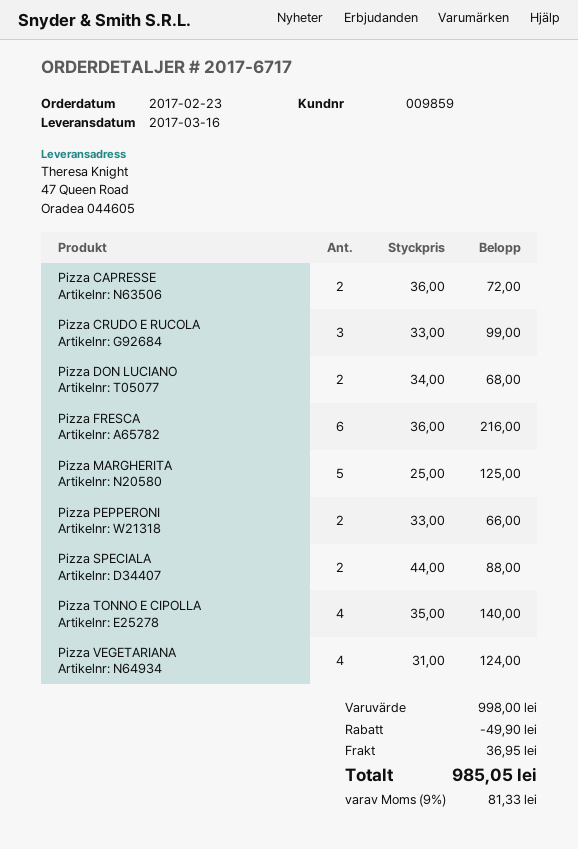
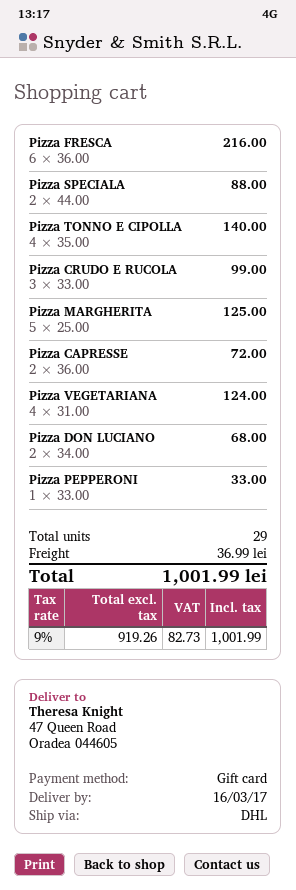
Pizza PEPPERONI: 2 x 33.00 = 66.00 -> 1 x 33.00 = 33.00
discount: 49.90 -> none
shipping: 36.95 -> 36.99
tax: 9% = 81.33 -> 9% = 82.73
total: 985.05 -> 1001.99

